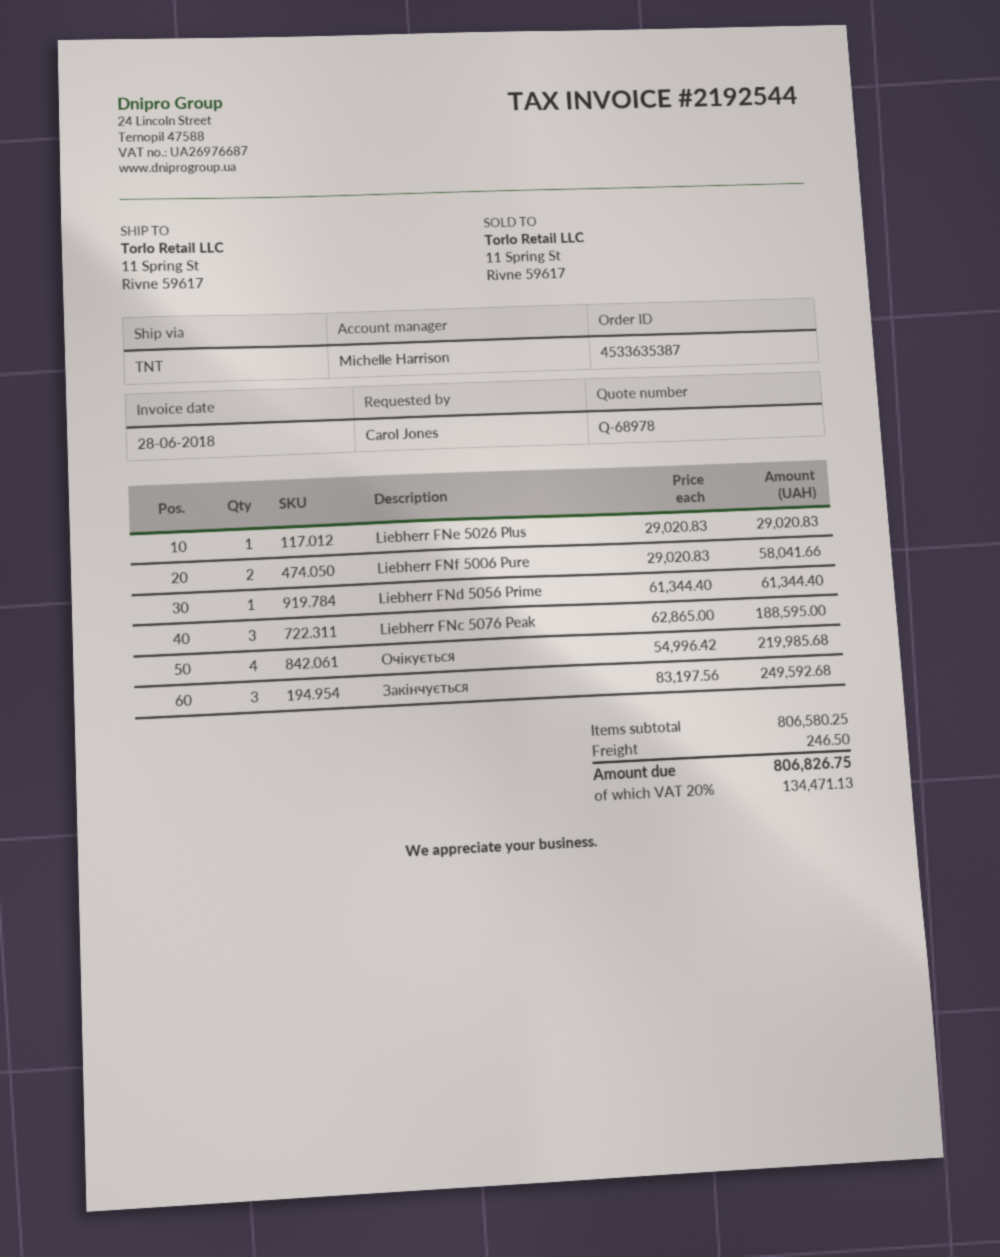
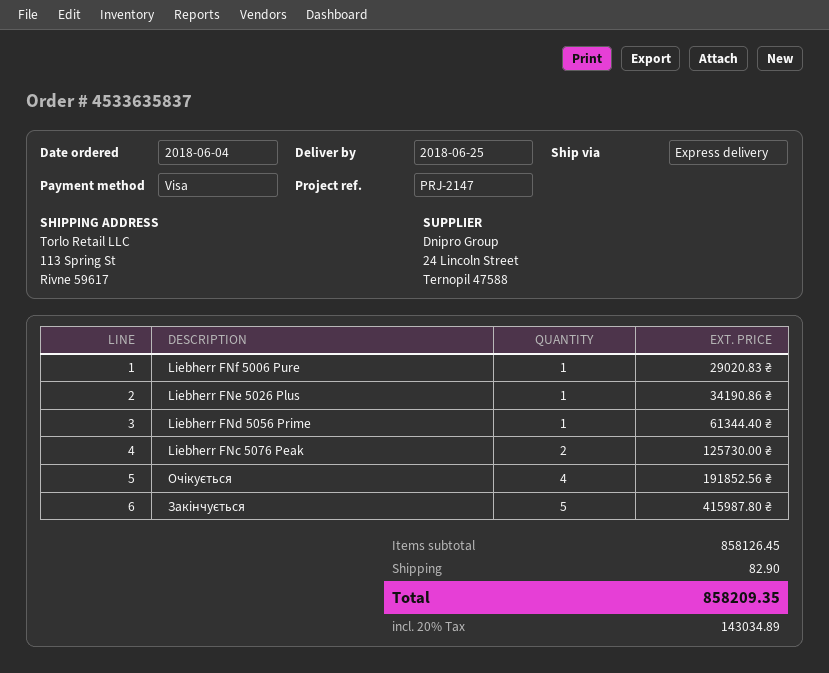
order number: 4533635387 -> 4533635837
shipping method: TNT -> express
ship to: 11 Spring St, Rivne 59617 -> 113 Spring St, Rivne 59617
Liebherr FNe 5026 Plus: 1 for 29020.83 -> 1 for 34190.86
Liebherr FNf 5006 Pure: 2 for 58041.66 -> 1 for 29020.83
Liebherr FNc 5076 Peak: 3 for 188595.00 -> 2 for 125730.00
Очікується: 4 for 219985.68 -> 4 for 191852.56
Закінчується: 3 for 249592.68 -> 5 for 415987.80
subtotal: 806580.25 -> 858126.45
shipping: 246.50 -> 82.90
tax: 20% = 134471.13 -> 20% = 143034.89
total: 806826.75 -> 858209.35

